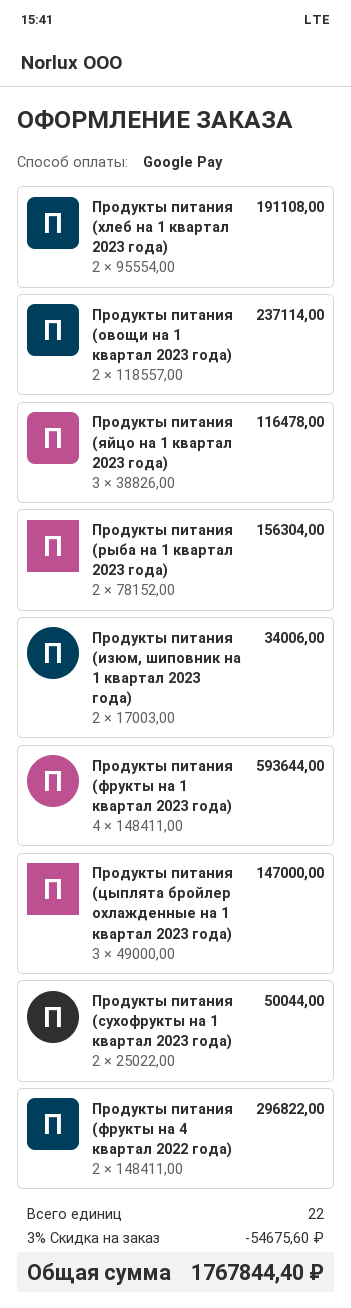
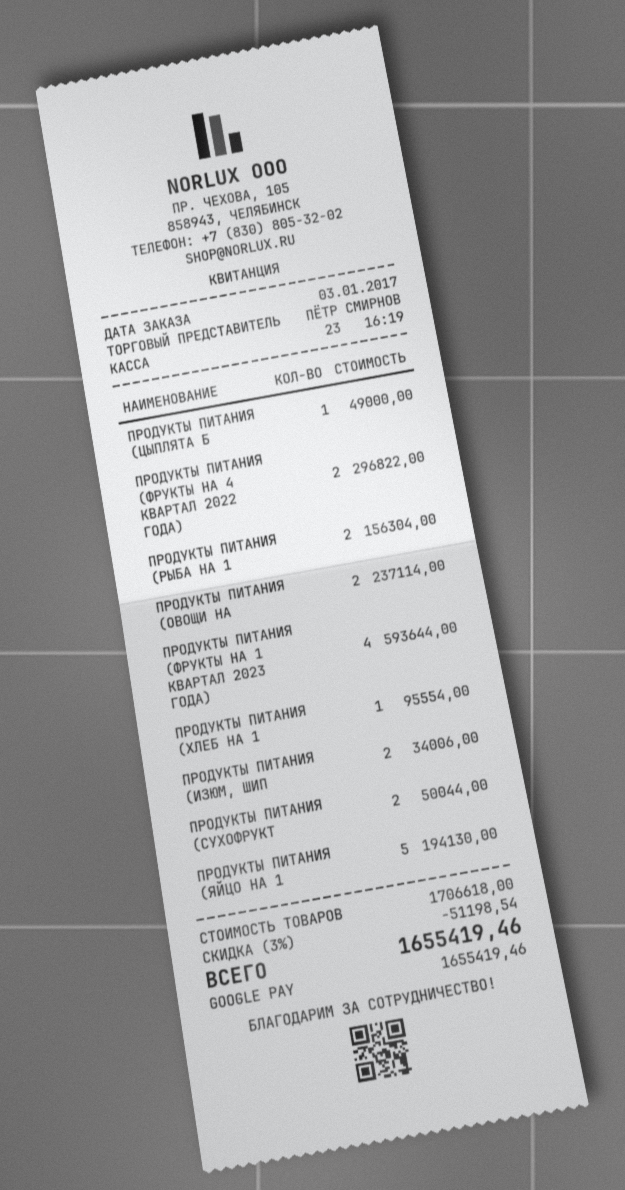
Продукты питания (хлеб на 1 квартал 2023 года): 2 for 191108.00 -> 1 for 95554.00
Продукты питания (яйцо на 1 квартал 2023 года): 3 for 116478.00 -> 5 for 194130.00
Продукты питания (цыплята бройлер охлажденные на 1 квартал 2023 года): 3 for 147000.00 -> 1 for 49000.00
discount: 3% = 54675.60 -> 3% = 51198.54
total: 1767844.40 -> 1655419.46

